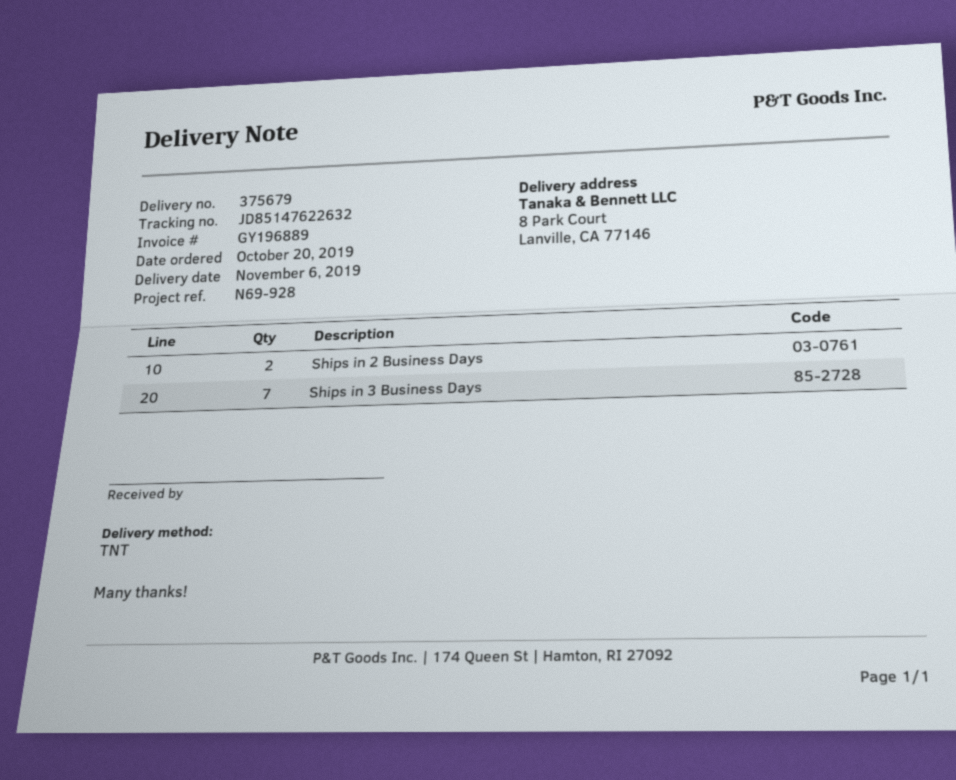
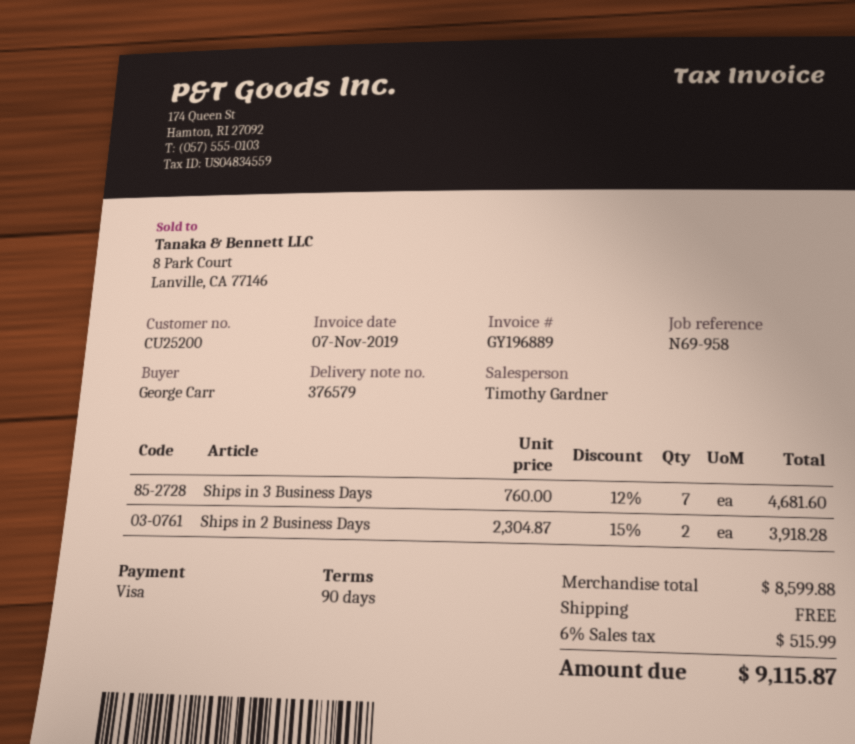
delivery note number: 375679 -> 376579
reference: N69-928 -> N69-958

